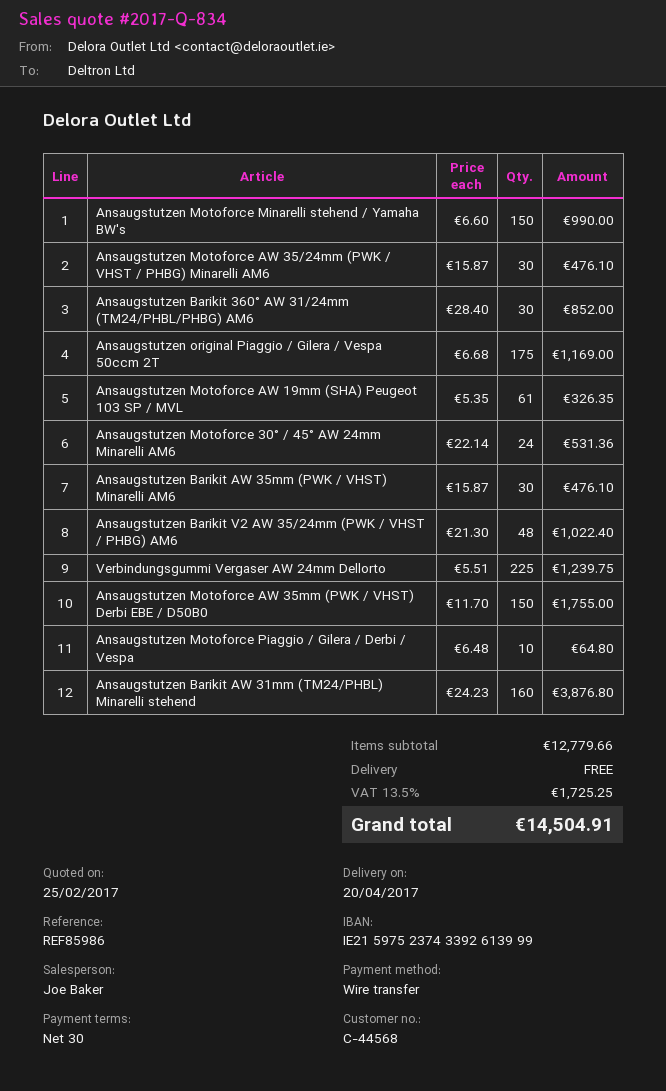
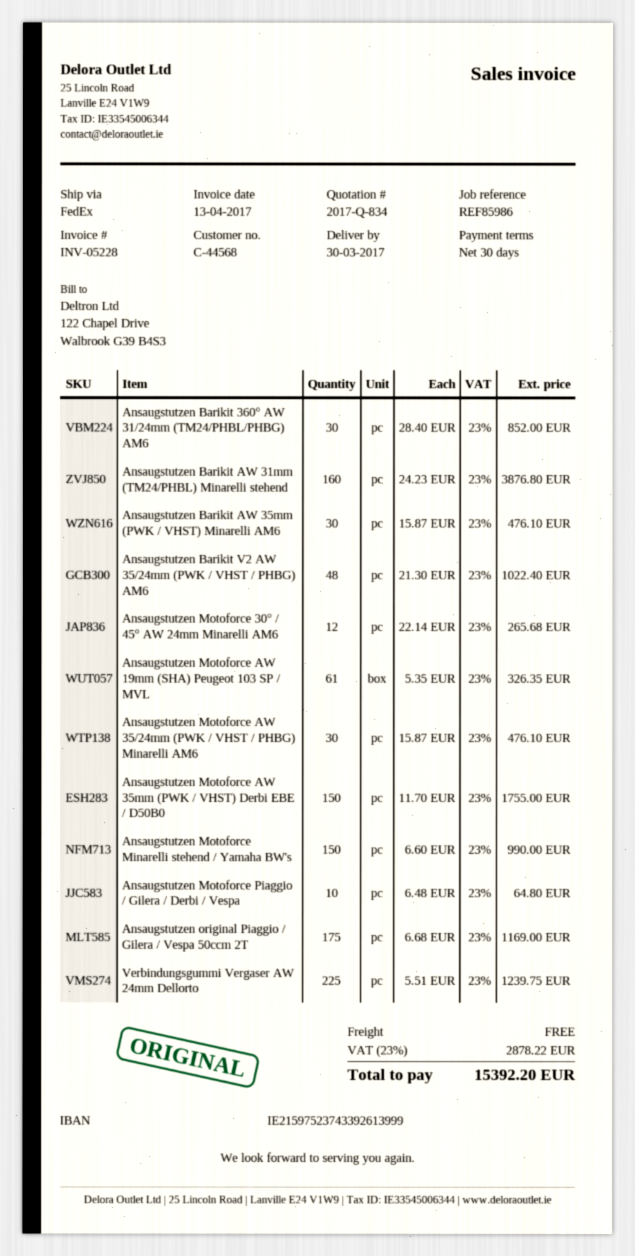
delivery date: 2017-04-20 -> 2017-03-30
Ansaugstutzen Motoforce 30° / 45° AW 24mm Minarelli AM6: 24 x 22.14 = 531.36 -> 12 x 22.14 = 265.68
tax: 13.5% = 1725.25 -> 23% = 2878.22
total: 14504.91 -> 15392.20

